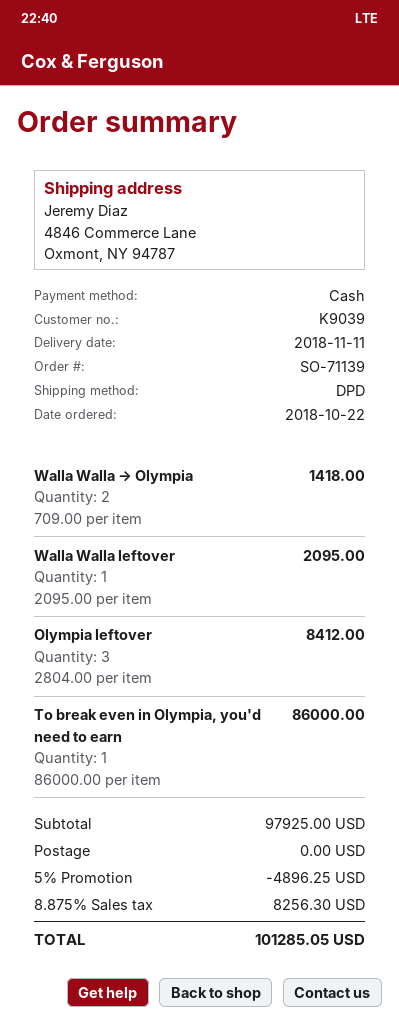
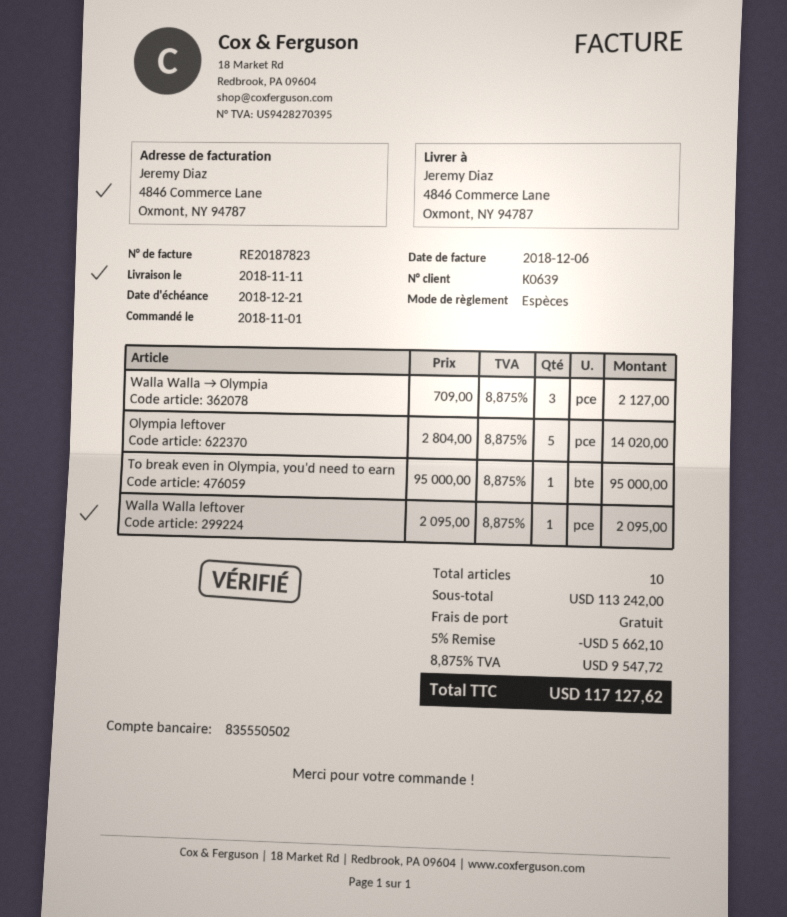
order date: 2018-10-22 -> 2018-11-01
customer number: K9039 -> K0639
Walla Walla → Olympia: 2 x 709.00 = 1418.00 -> 3 x 709.00 = 2127.00
Olympia leftover: 3 x 2804.00 = 8412.00 -> 5 x 2804.00 = 14020.00
To break even in Olympia, you'd need to earn: 1 x 86000.00 = 86000.00 -> 1 x 95000.00 = 95000.00
subtotal: 97925.00 -> 113242.00
discount: 5% = 4896.25 -> 5% = 5662.10
tax: 8.875% = 8256.30 -> 8.875% = 9547.72
total: 101285.05 -> 117127.62

